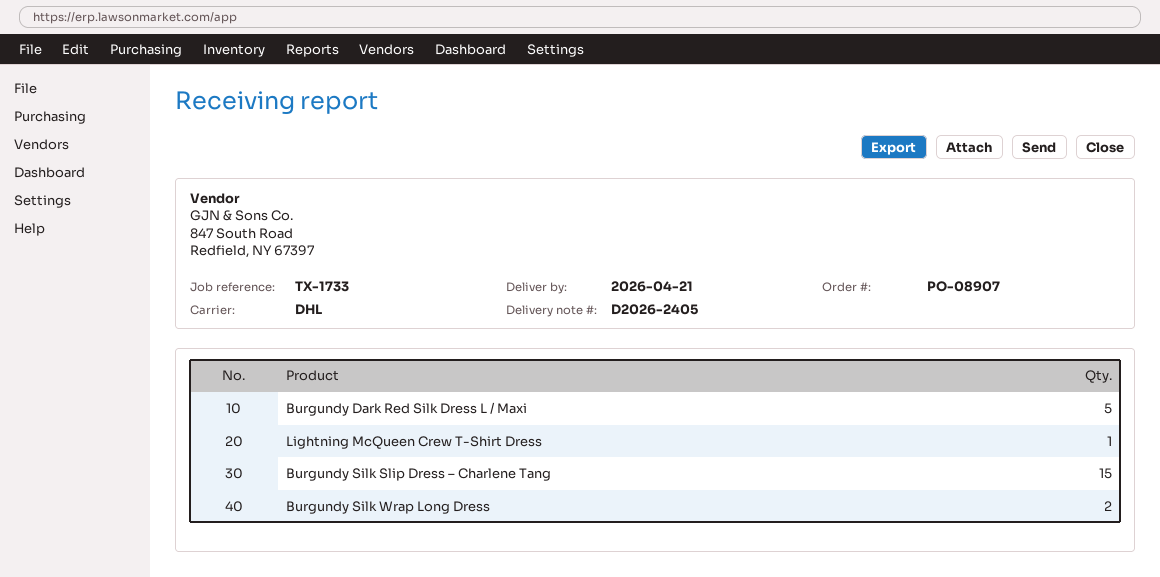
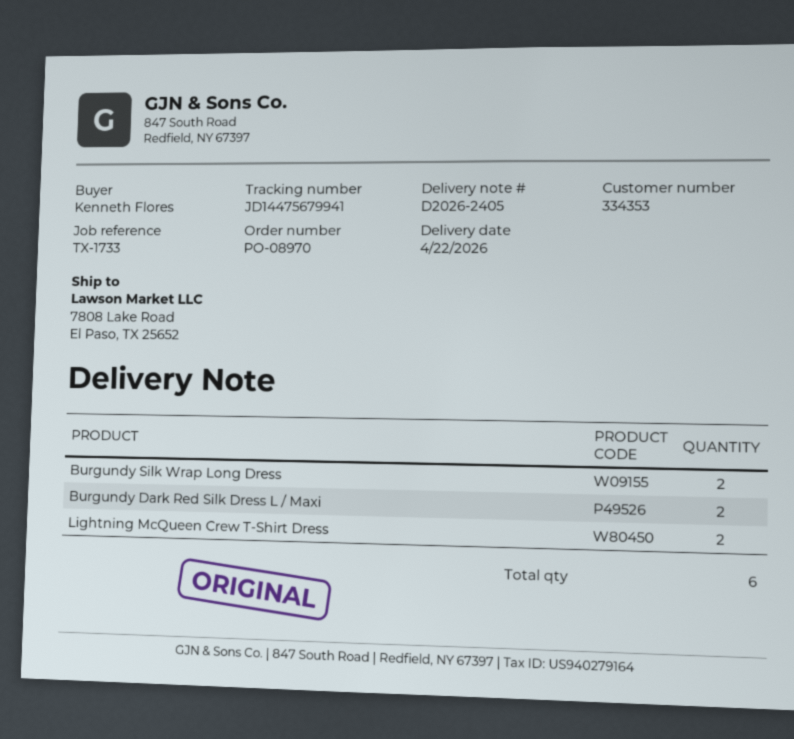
order number: PO-08907 -> PO-08970
delivery date: 2026-04-21 -> 2026-04-22
Burgundy Dark Red Silk Dress L / Maxi: 5 -> 2
Lightning McQueen Crew T-Shirt Dress: 1 -> 2
Burgundy Silk Slip Dress – Charlene Tang: 15 -> none

